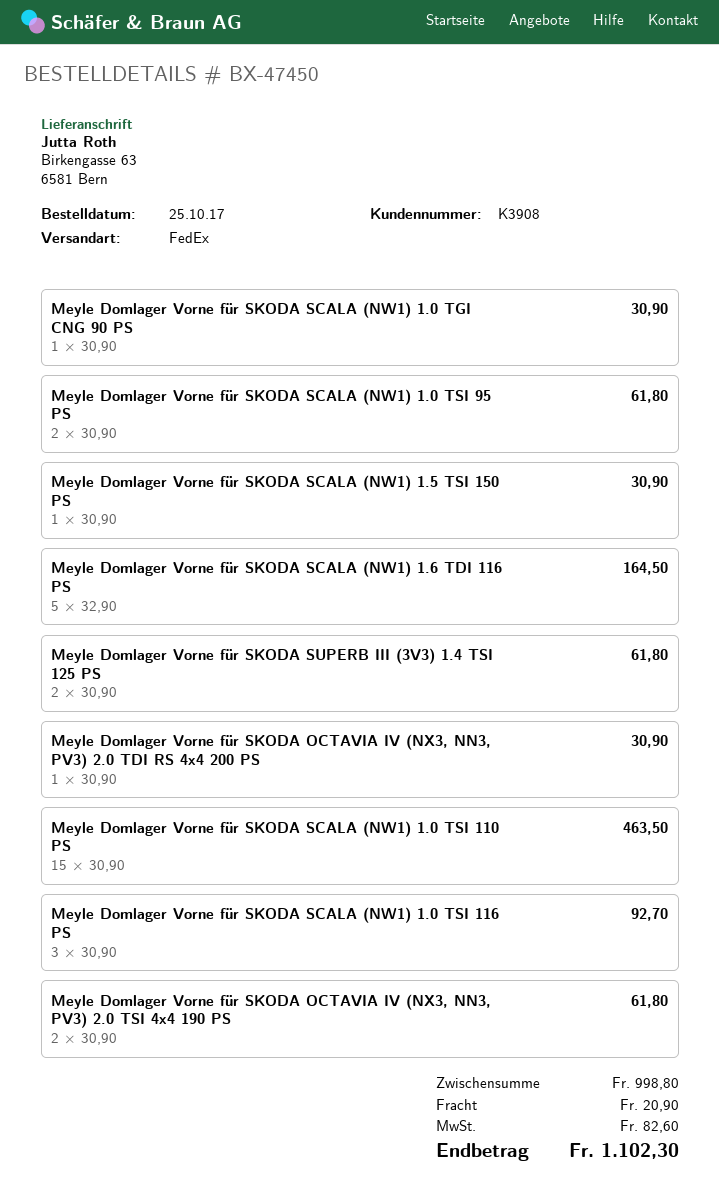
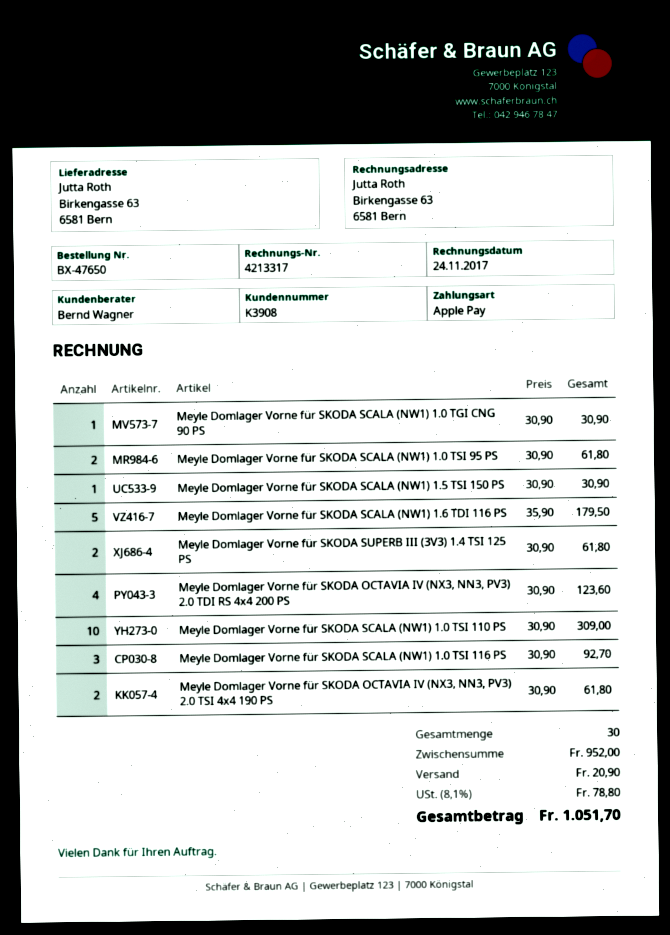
order number: BX-47450 -> BX-47650
Meyle Domlager Vorne für SKODA SCALA (NW1) 1.6 TDI 116 PS: 5 x 32.90 = 164.50 -> 5 x 35.90 = 179.50
Meyle Domlager Vorne für SKODA OCTAVIA IV (NX3, NN3, PV3) 2.0 TDI RS 4x4 200 PS: 1 x 30.90 = 30.90 -> 4 x 30.90 = 123.60
Meyle Domlager Vorne für SKODA SCALA (NW1) 1.0 TSI 110 PS: 15 x 30.90 = 463.50 -> 10 x 30.90 = 309.00
subtotal: 998.80 -> 952.00
tax: 82.60 -> 78.80
total: 1102.30 -> 1051.70

